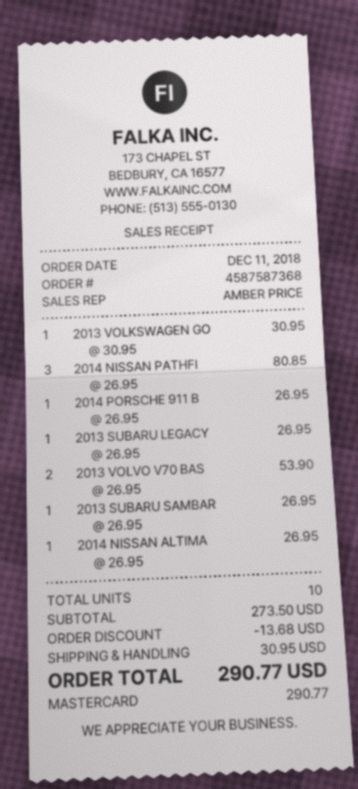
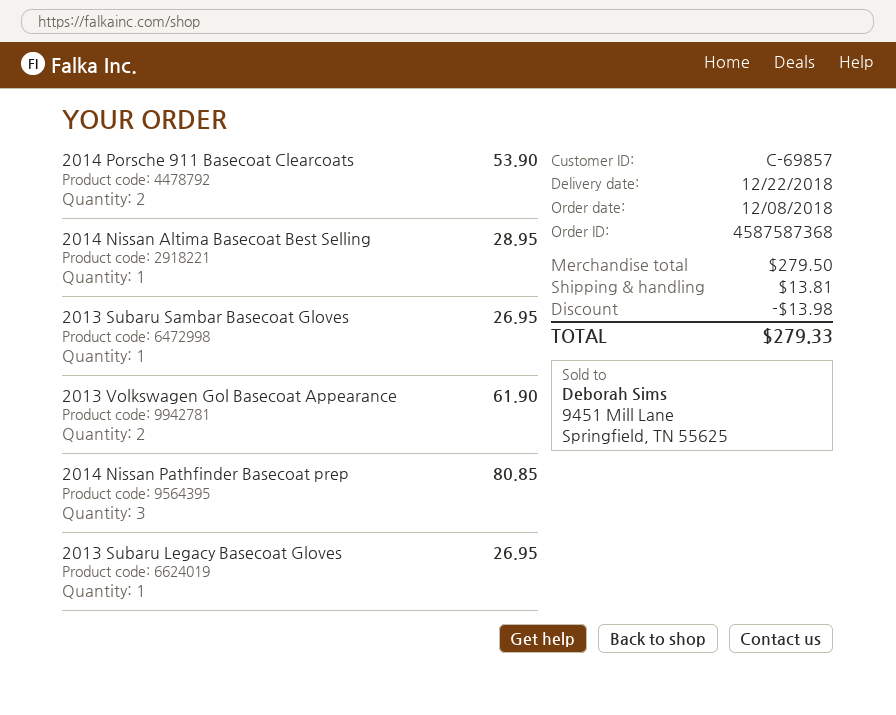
order date: 2018-12-11 -> 2018-12-08
2013 VOLKSWAGEN GO: 1 for 30.95 -> 2 for 61.90
2014 PORSCHE 911 B: 1 for 26.95 -> 2 for 53.90
2013 VOLVO V70 BAS: 2 for 53.90 -> none
2014 NISSAN ALTIMA: 1 for 26.95 -> 1 for 28.95
subtotal: 273.50 -> 279.50
discount: 13.68 -> 13.98
shipping: 30.95 -> 13.81
total: 290.77 -> 279.33

